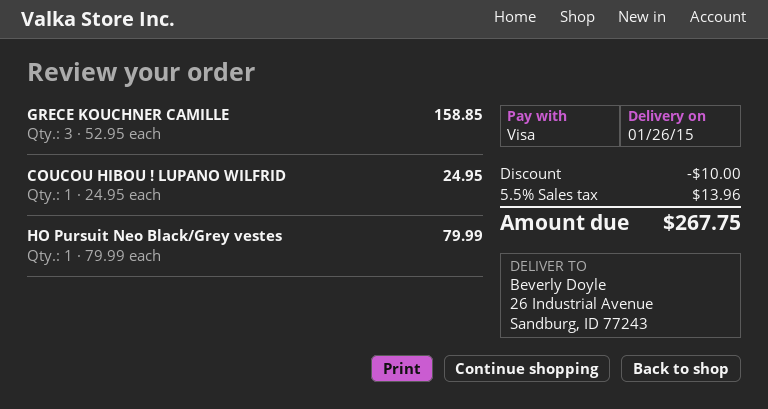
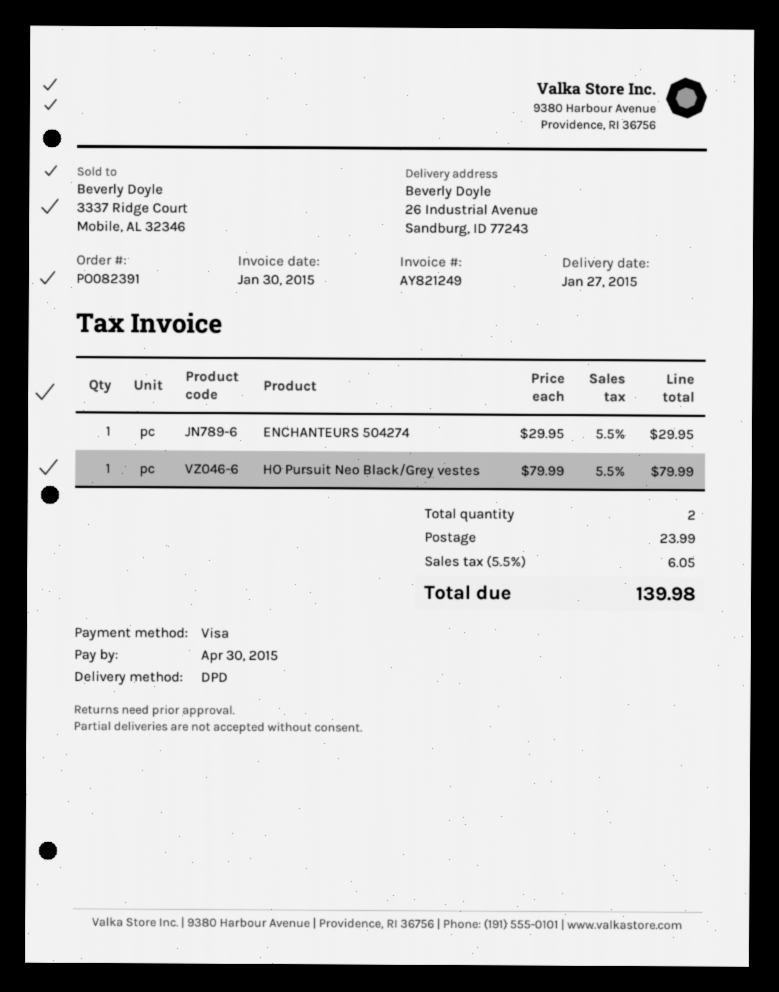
delivery date: 2015-01-26 -> 2015-01-27
GRECE KOUCHNER CAMILLE: 3 x 52.95 = 158.85 -> none
COUCOU HIBOU ! LUPANO WILFRID: 1 x 24.95 = 24.95 -> none
ENCHANTEURS 504274: none -> 1 x 29.95 = 29.95
discount: 10.00 -> none
shipping: none -> 23.99
tax: 5.5% = 13.96 -> 5.5% = 6.05
total: 267.75 -> 139.98

